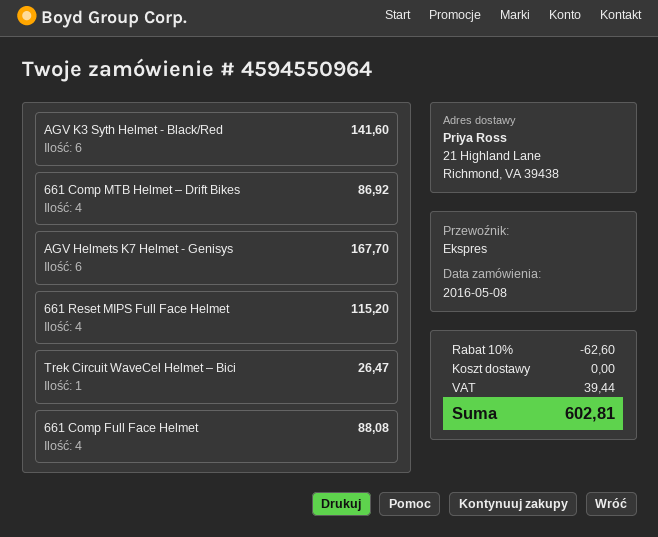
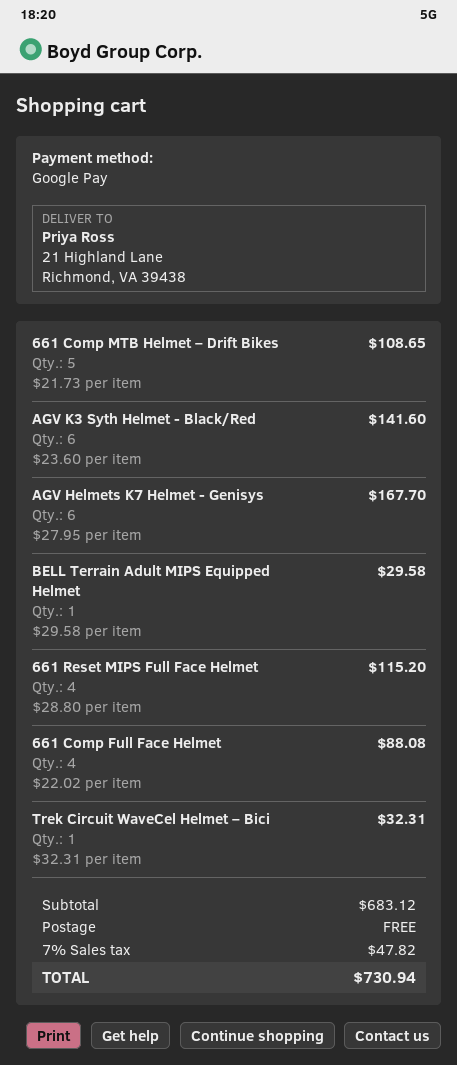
661 Comp MTB Helmet – Drift Bikes: 4 for 86.92 -> 5 for 108.65
Trek Circuit WaveCel Helmet – Bici: 1 for 26.47 -> 1 for 32.31
BELL Terrain Adult MIPS Equipped Helmet: none -> 1 for 29.58
discount: 10% = 62.60 -> none
tax: 39.44 -> 47.82
total: 602.81 -> 730.94

